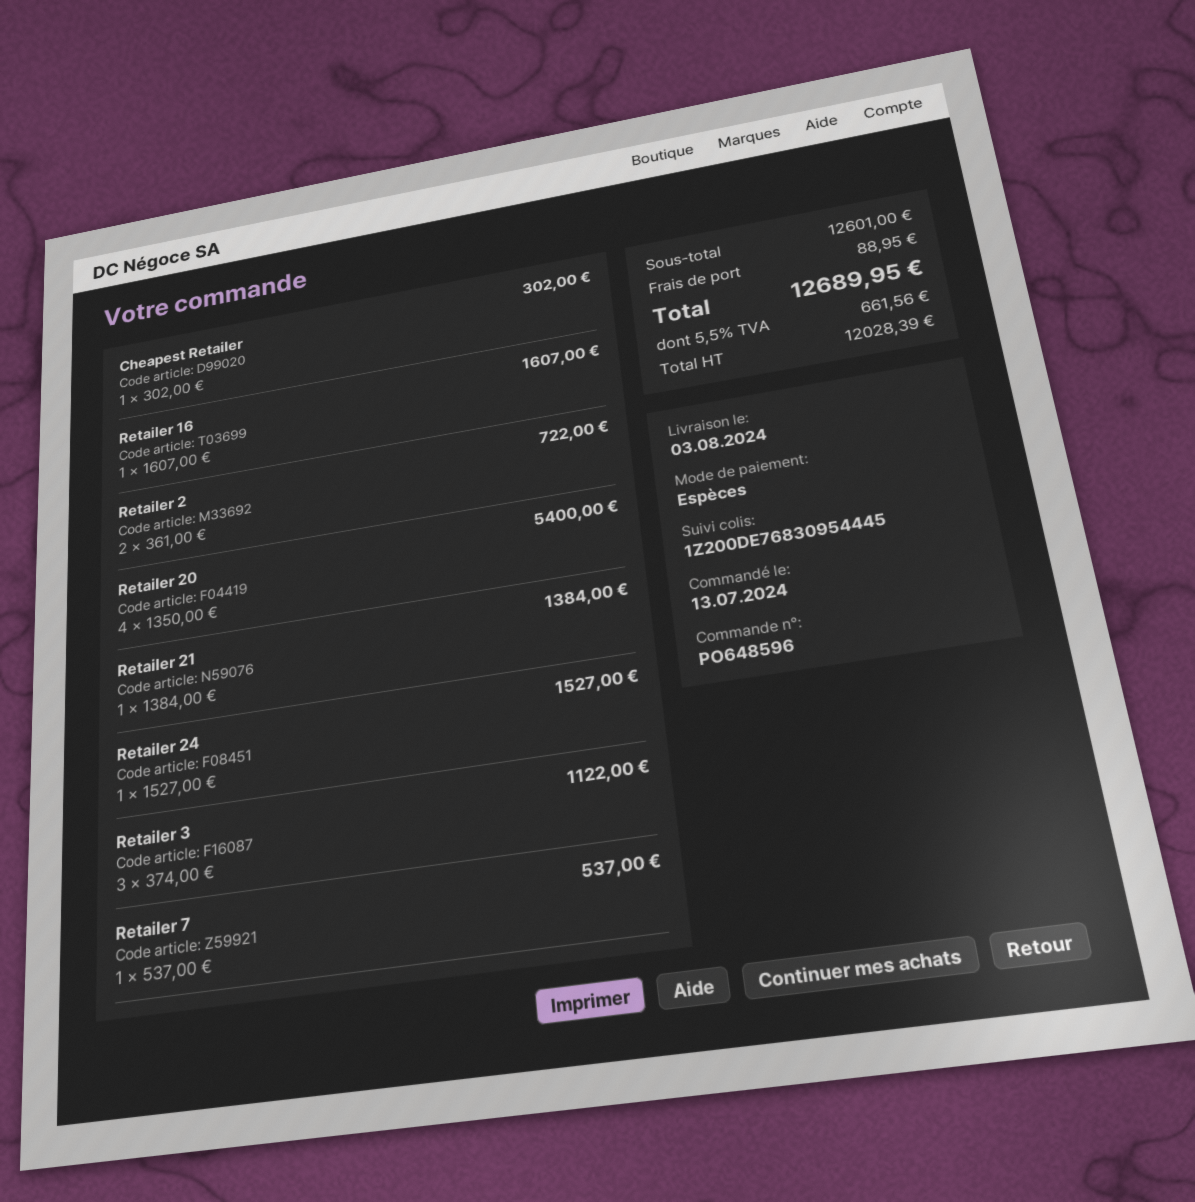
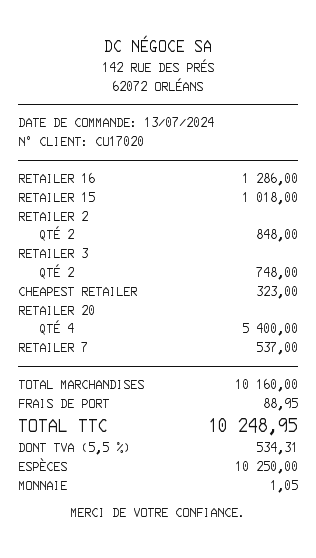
Cheapest Retailer: 1 for 302.00 -> 1 for 323.00
Retailer 16: 1 for 1607.00 -> 1 for 1286.00
Retailer 2: 2 for 722.00 -> 2 for 848.00
Retailer 21: 1 for 1384.00 -> none
Retailer 24: 1 for 1527.00 -> none
Retailer 3: 3 for 1122.00 -> 2 for 748.00
RETAILER 15: none -> 1 for 1018.00
subtotal: 12601.00 -> 10160.00
tax: 5.5% = 661.56 -> 5.5% = 534.31
total: 12689.95 -> 10248.95

